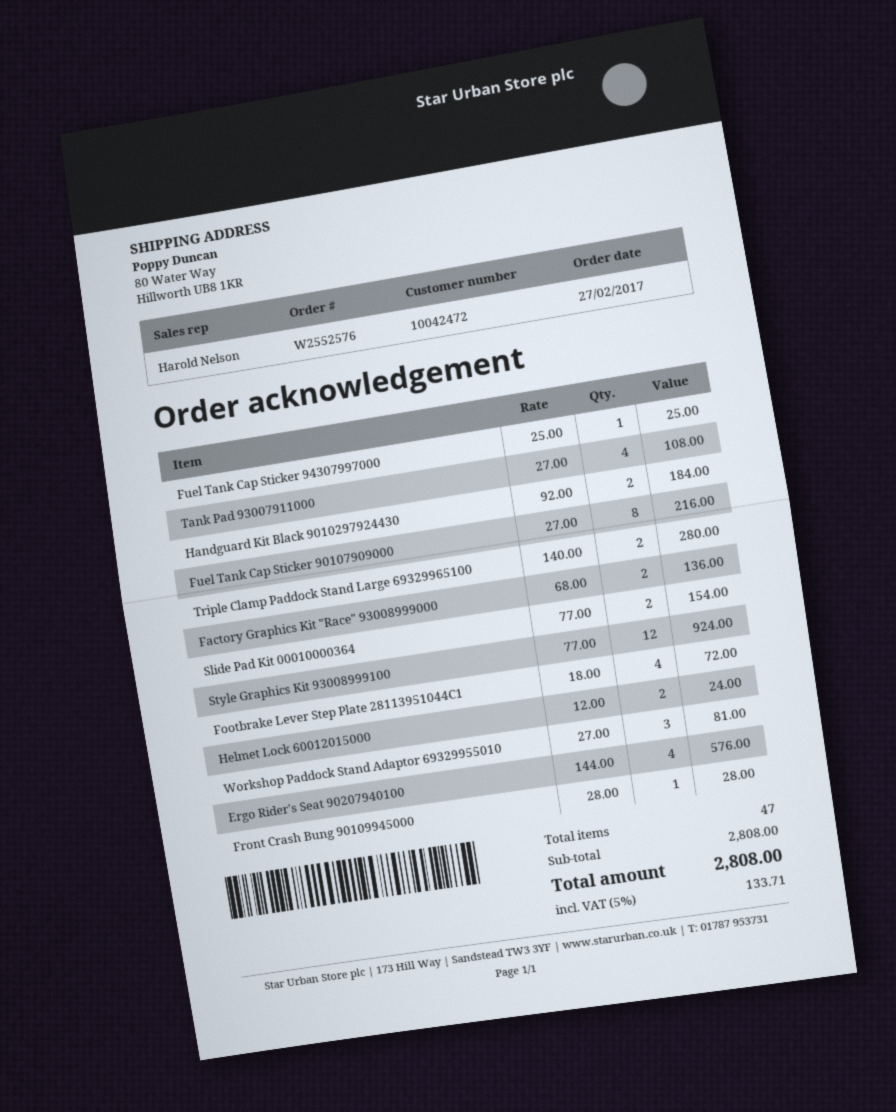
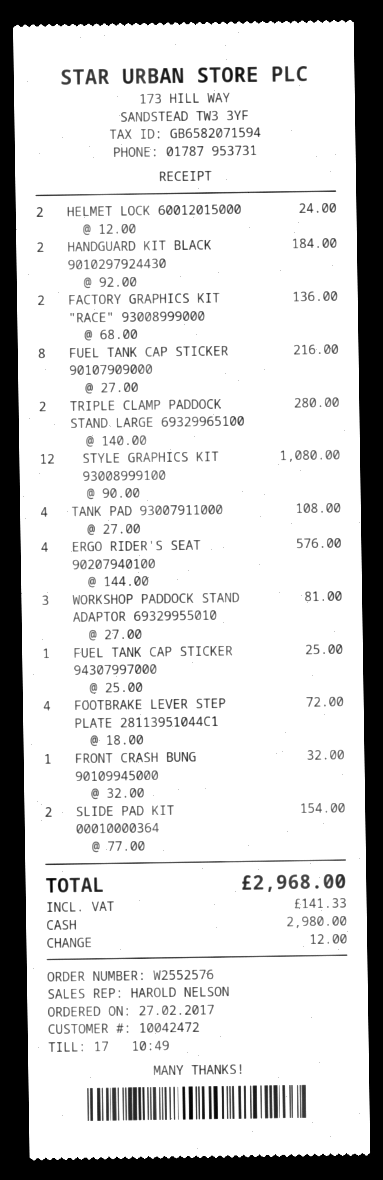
Style Graphics Kit 93008999100: 12 x 77.00 = 924.00 -> 12 x 90.00 = 1080.00
Front Crash Bung 90109945000: 1 x 28.00 = 28.00 -> 1 x 32.00 = 32.00
tax: 133.71 -> 141.33
total: 2808.00 -> 2968.00

